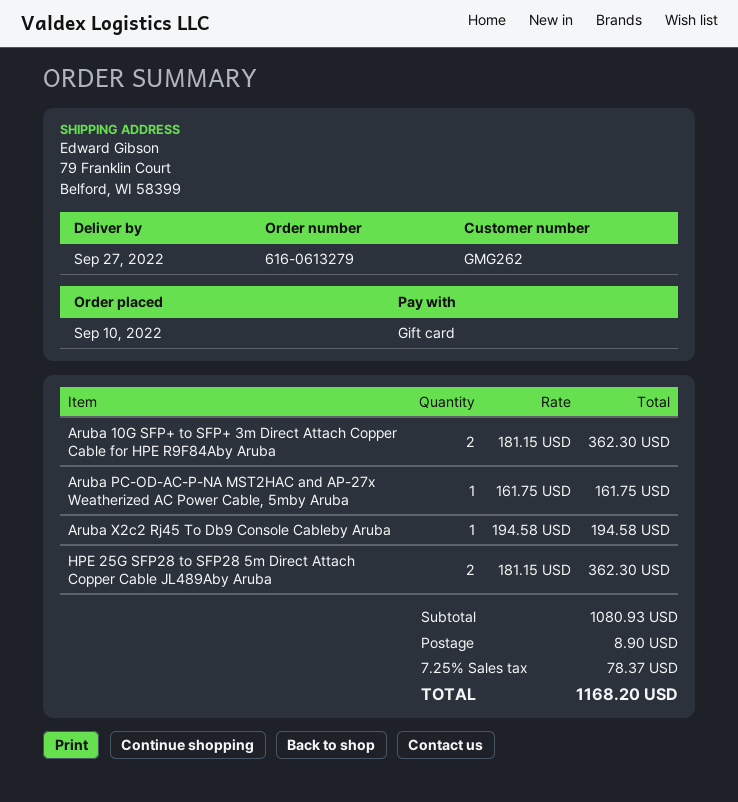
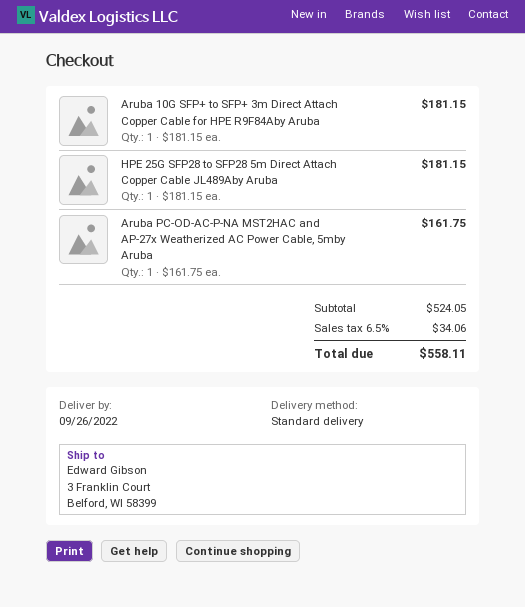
delivery date: 2022-09-27 -> 2022-09-26
ship to: 79 Franklin Court, Belford, WI 58399 -> 3 Franklin Court, Belford, WI 58399
Aruba 10G SFP+ to SFP+ 3m Direct Attach Copper Cable for HPE R9F84Aby Aruba: 2 x 181.15 = 362.30 -> 1 x 181.15 = 181.15
Aruba X2c2 Rj45 To Db9 Console Cableby Aruba: 1 x 194.58 = 194.58 -> none
HPE 25G SFP28 to SFP28 5m Direct Attach Copper Cable JL489Aby Aruba: 2 x 181.15 = 362.30 -> 1 x 181.15 = 181.15
subtotal: 1080.93 -> 524.05
shipping: 8.90 -> none
tax: 7.25% = 78.37 -> 6.5% = 34.06
total: 1168.20 -> 558.11

